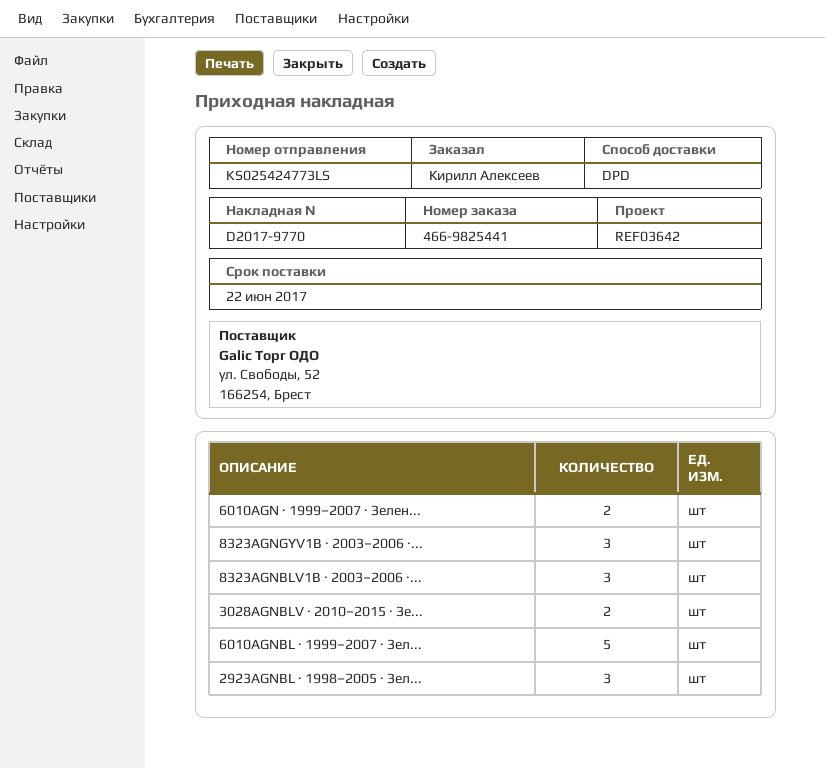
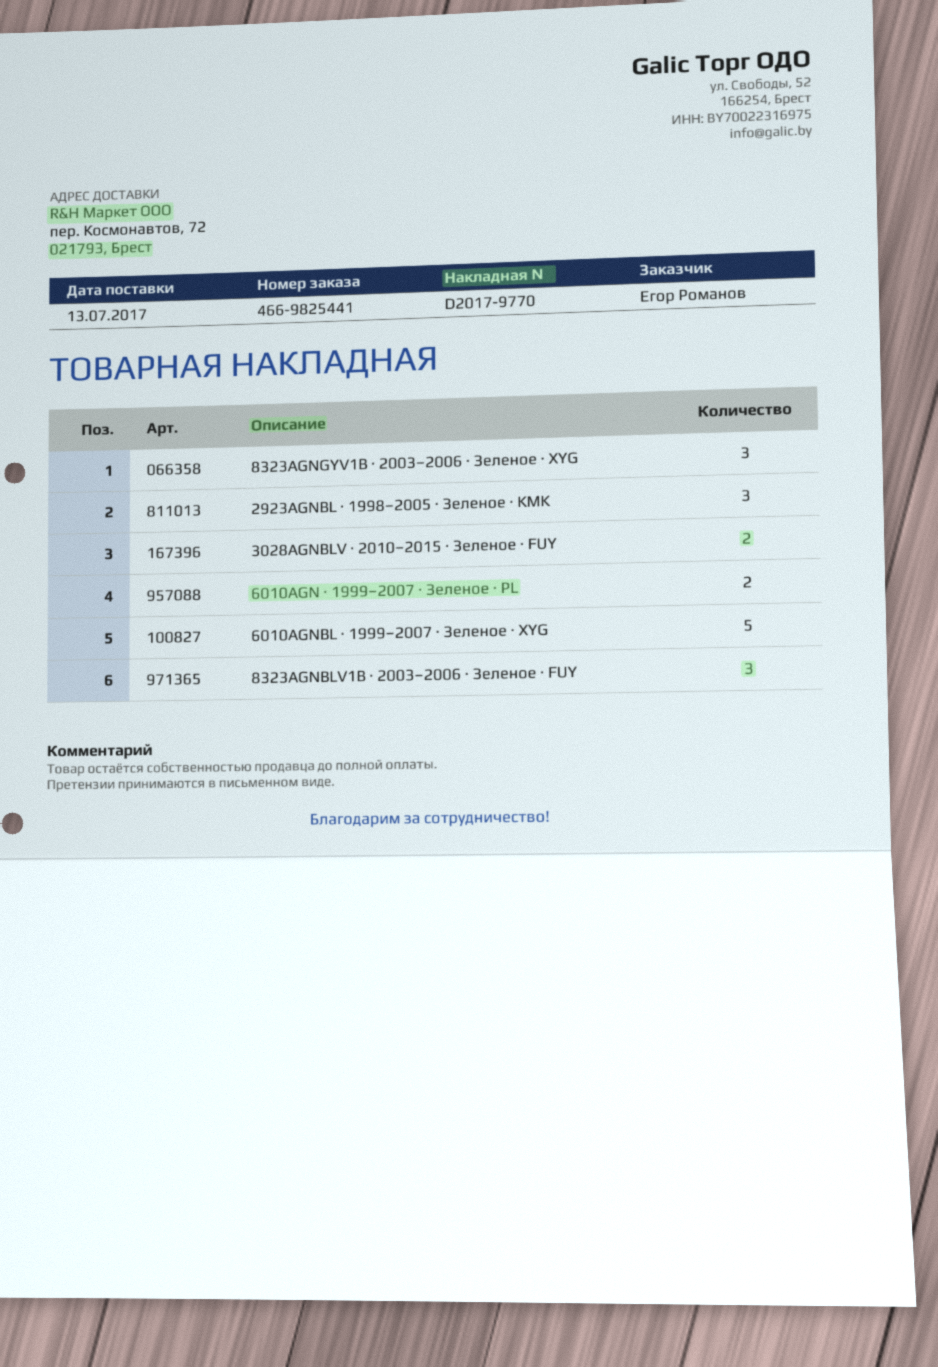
delivery date: 2017-06-22 -> 2017-07-13
ordered by: Кирилл Алексеев -> Егор Романов

